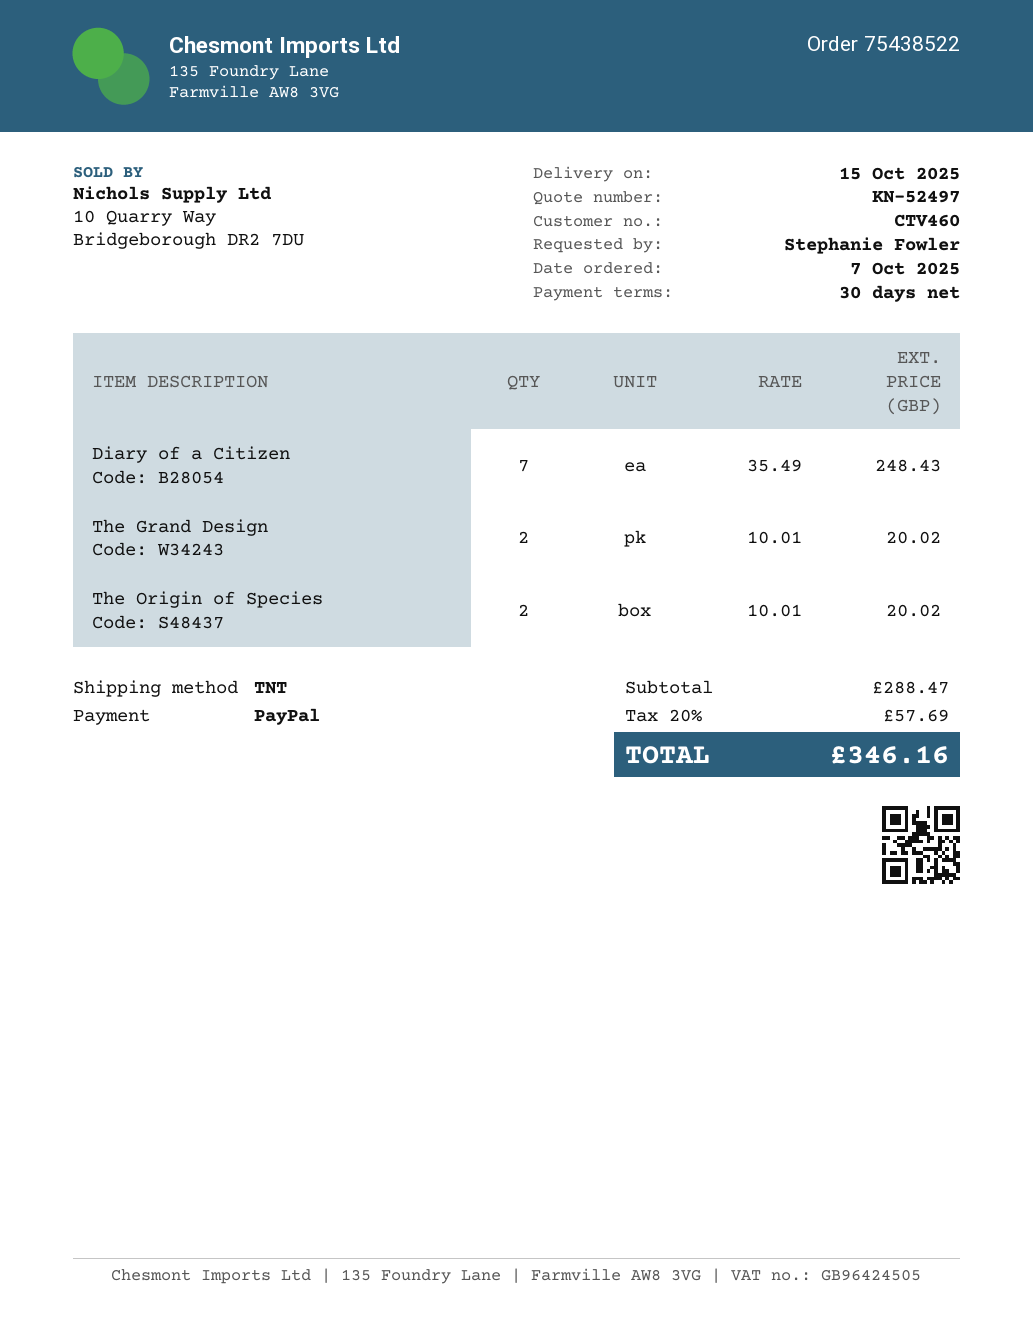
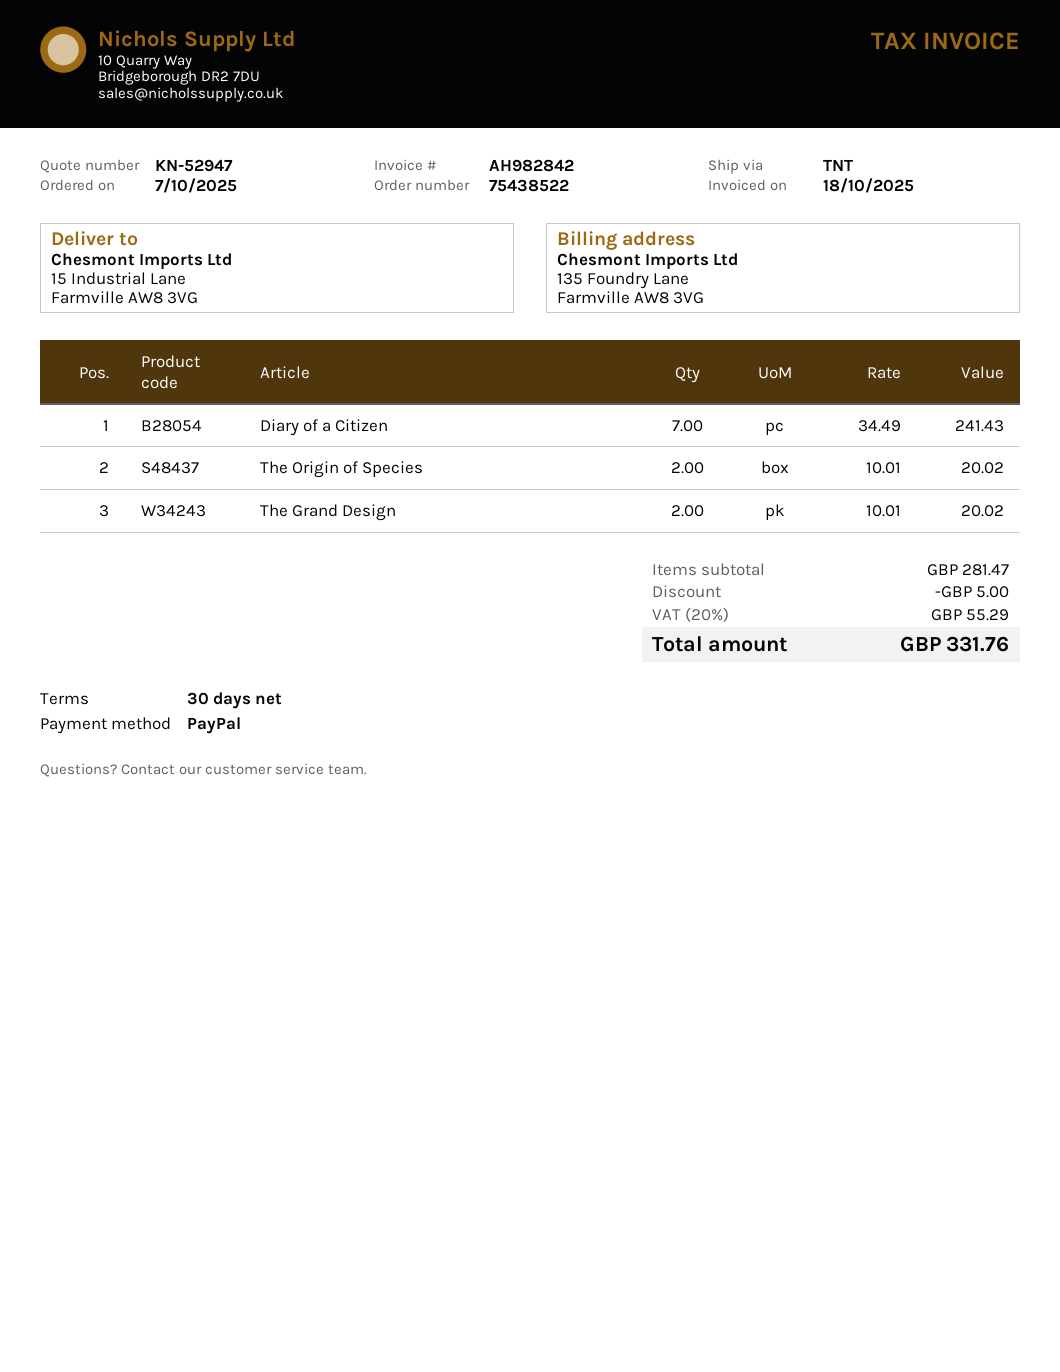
quote number: KN-52497 -> KN-52947
Diary of a Citizen: 7 x 35.49 = 248.43 -> 7 x 34.49 = 241.43
subtotal: 288.47 -> 281.47
discount: none -> 5.00
tax: 20% = 57.69 -> 20% = 55.29
total: 346.16 -> 331.76

